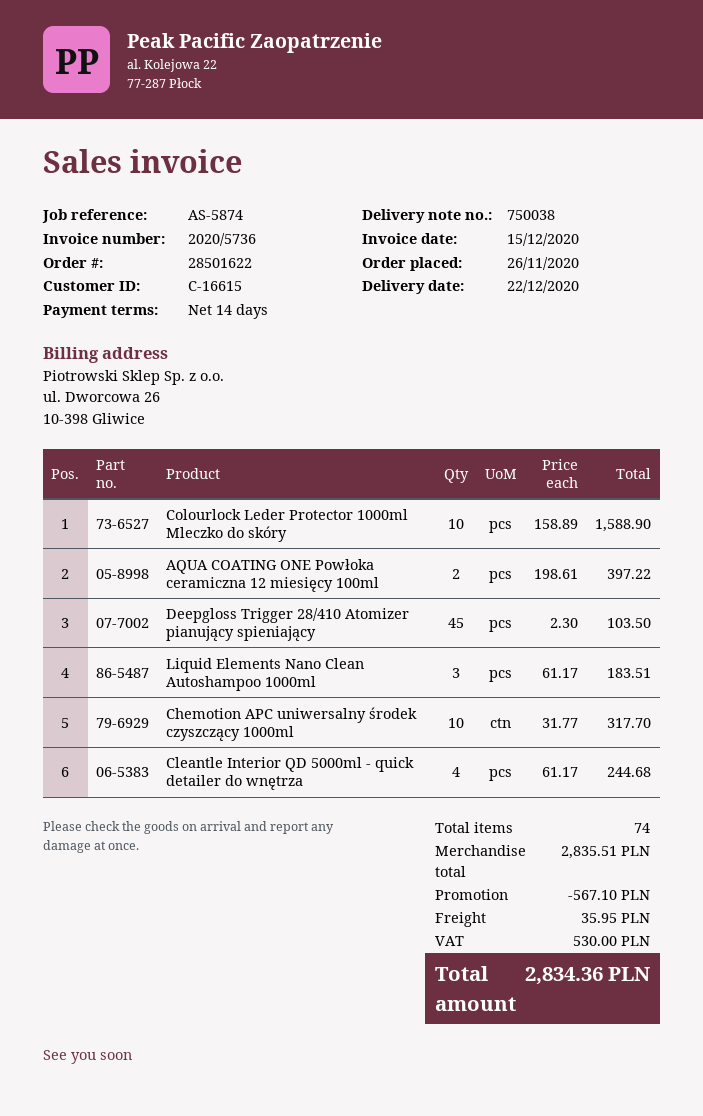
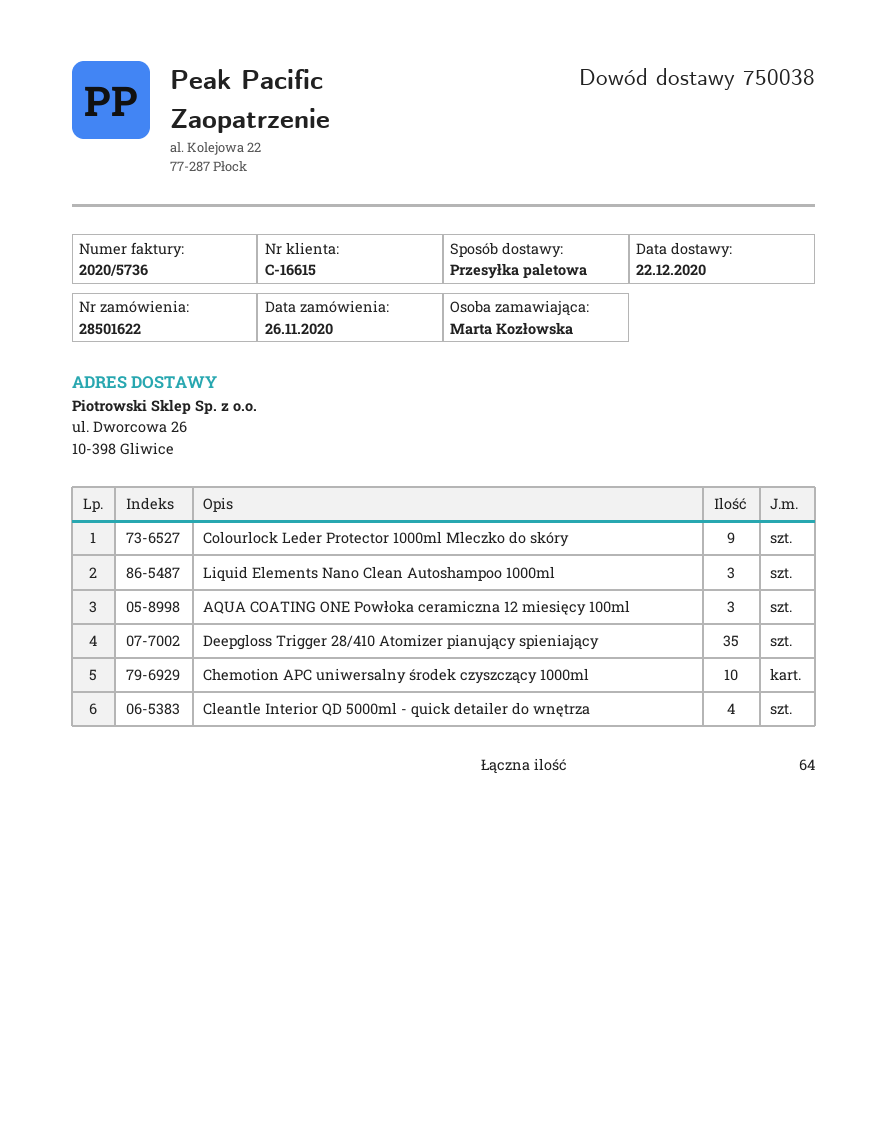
Colourlock Leder Protector 1000ml Mleczko do skóry: 10 -> 9
AQUA COATING ONE Powłoka ceramiczna 12 miesięcy 100ml: 2 -> 3
Deepgloss Trigger 28/410 Atomizer pianujący spieniający: 45 -> 35
total quantity: 74 -> 64

